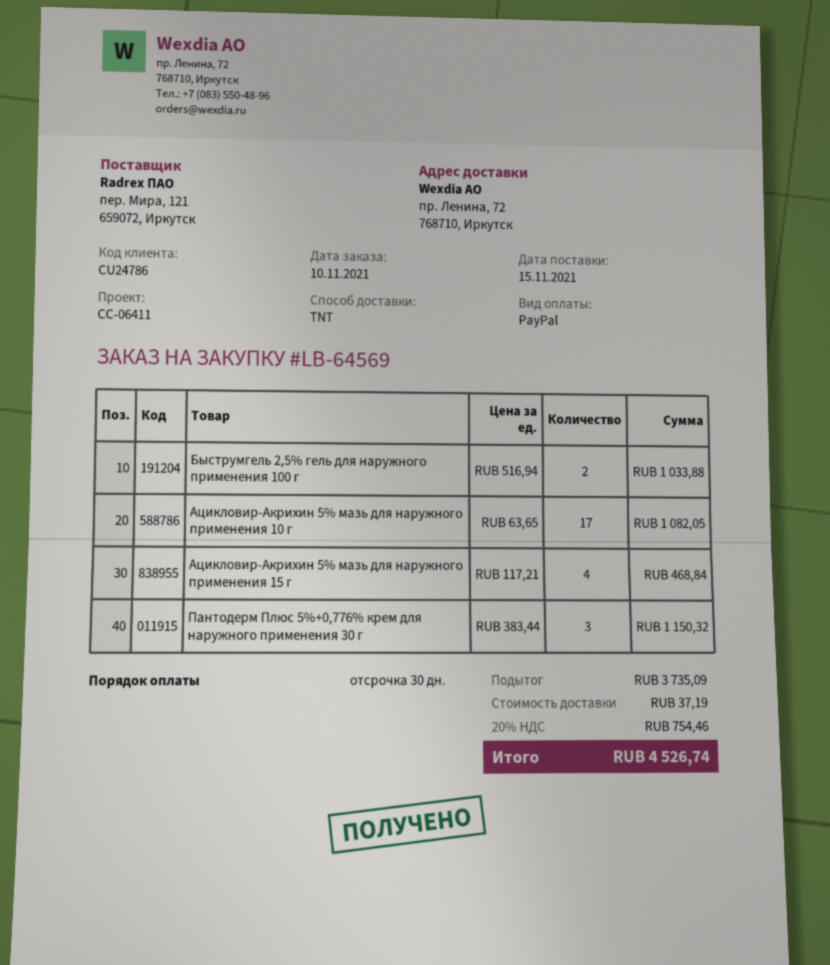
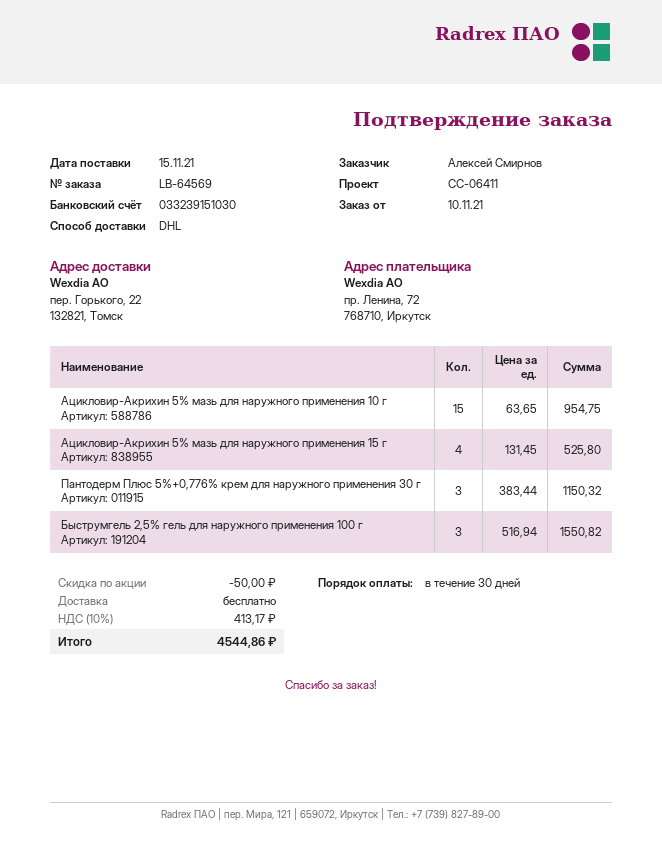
shipping method: TNT -> DHL
ship to: пр. Ленина, 72, 768710, Иркутск -> пер. Горького, 22, 132821, Томск
Быструмгель 2,5% гель для наружного применения 100 г: 2 x 516.94 = 1033.88 -> 3 x 516.94 = 1550.82
Ацикловир-Акрихин 5% мазь для наружного применения 10 г: 17 x 63.65 = 1082.05 -> 15 x 63.65 = 954.75
Ацикловир-Акрихин 5% мазь для наружного применения 15 г: 4 x 117.21 = 468.84 -> 4 x 131.45 = 525.80
discount: none -> 50.00
shipping: 37.19 -> 0.00
tax: 20% = 754.46 -> 10% = 413.17
total: 4526.74 -> 4544.86

